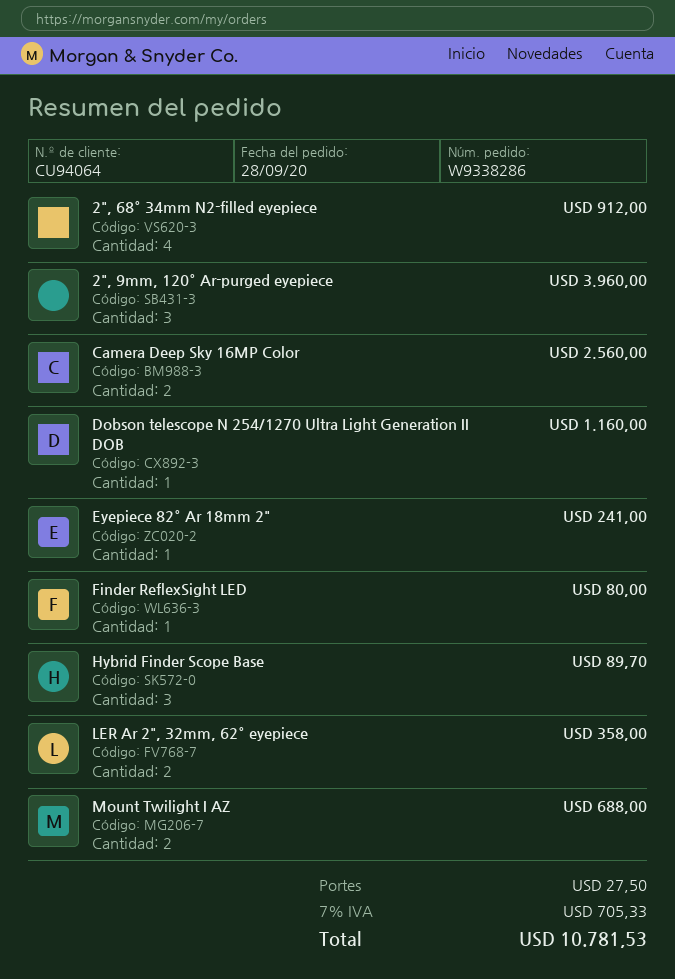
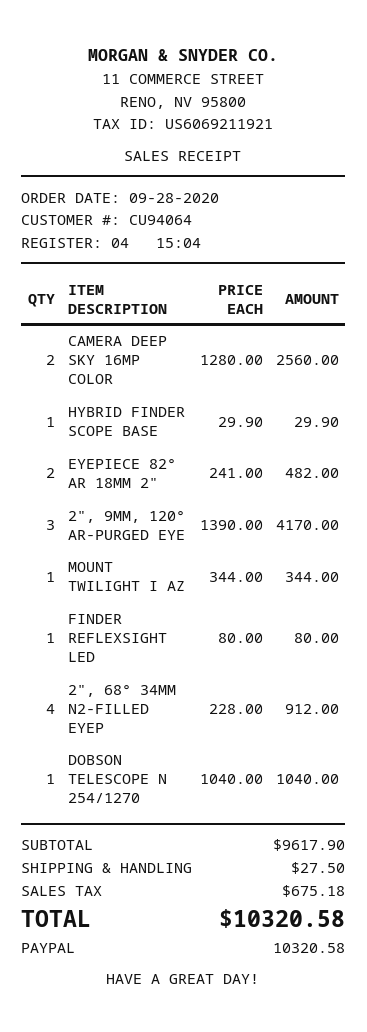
2", 9mm, 120° Ar-purged eyepiece: 3 for 3960.00 -> 3 for 4170.00
Dobson telescope N 254/1270 Ultra Light Generation II DOB: 1 for 1160.00 -> 1 for 1040.00
Eyepiece 82° Ar 18mm 2": 1 for 241.00 -> 2 for 482.00
Hybrid Finder Scope Base: 3 for 89.70 -> 1 for 29.90
LER Ar 2", 32mm, 62° eyepiece: 2 for 358.00 -> none
Mount Twilight I AZ: 2 for 688.00 -> 1 for 344.00
tax: 705.33 -> 675.18
total: 10781.53 -> 10320.58

